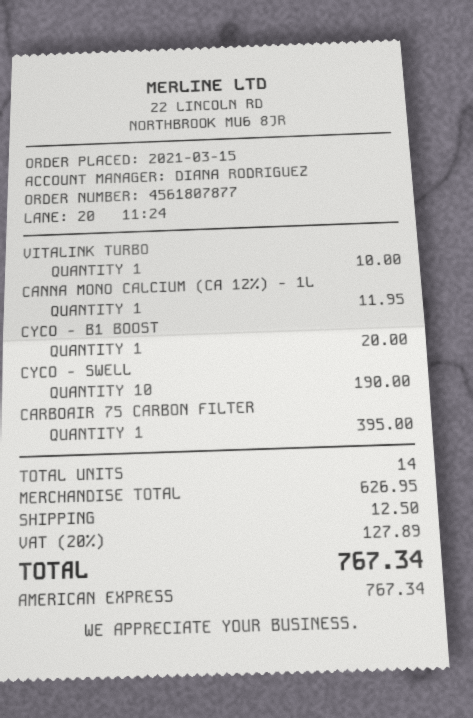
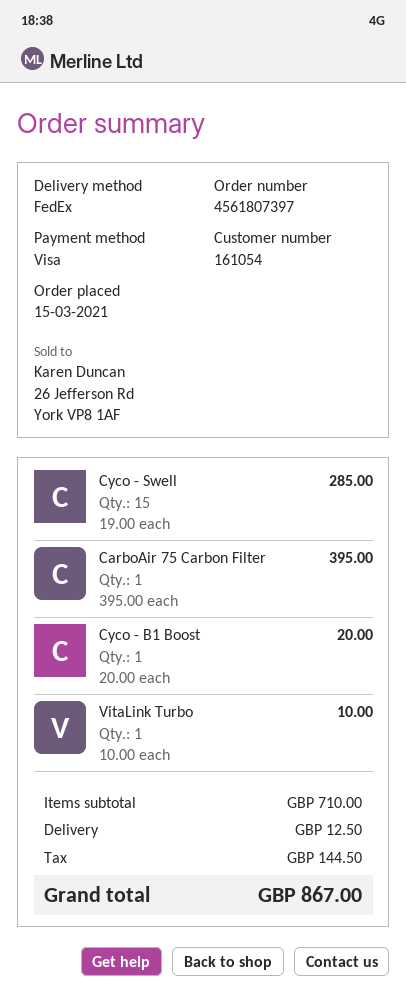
order number: 4561807877 -> 4561807397
payment method: American Express -> Visa
CANNA MONO CALCIUM (CA 12%) - 1L: 1 for 11.95 -> none
CYCO - SWELL: 10 for 190.00 -> 15 for 285.00
subtotal: 626.95 -> 710.00
tax: 127.89 -> 144.50
total: 767.34 -> 867.00

